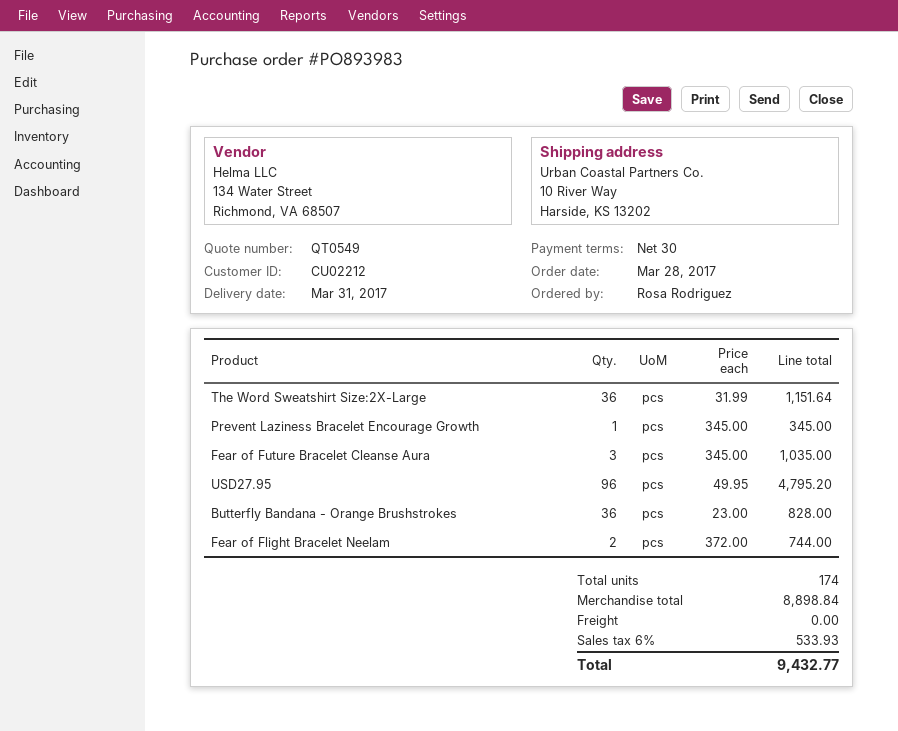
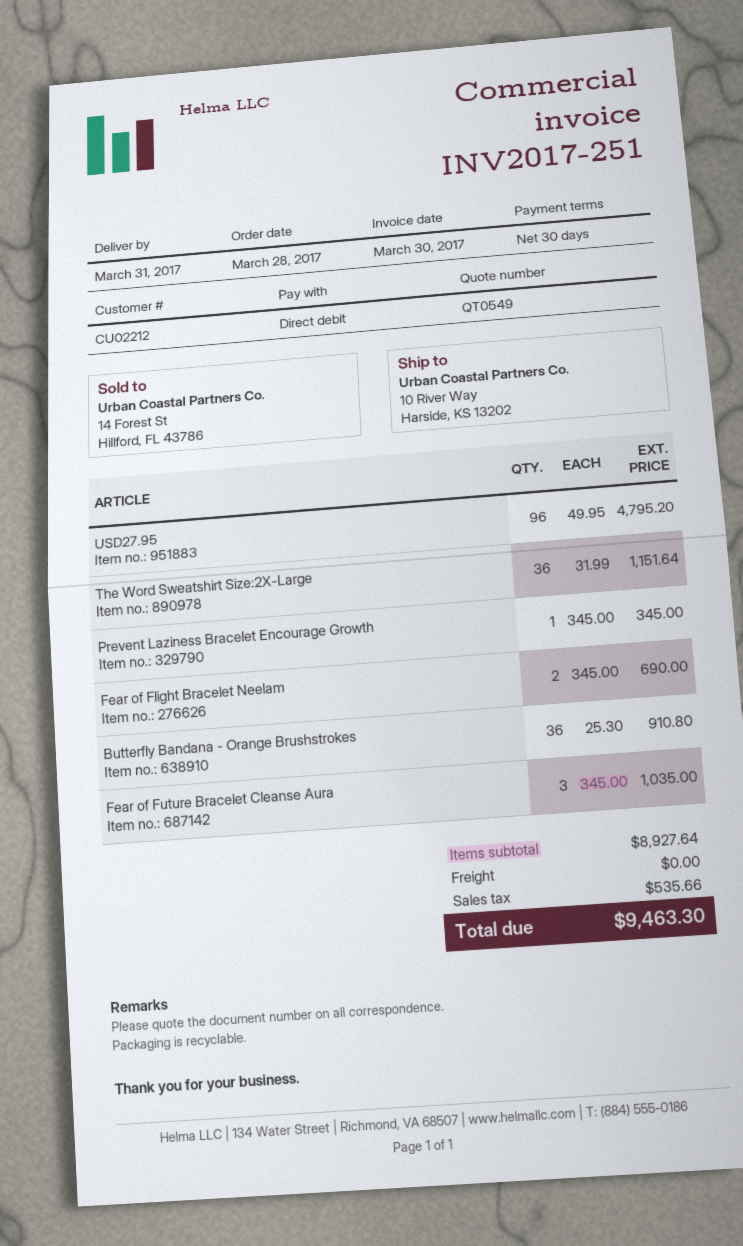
Butterfly Bandana - Orange Brushstrokes: 36 x 23.00 = 828.00 -> 36 x 25.30 = 910.80
Fear of Flight Bracelet Neelam: 2 x 372.00 = 744.00 -> 2 x 345.00 = 690.00
subtotal: 8898.84 -> 8927.64
tax: 533.93 -> 535.66
total: 9432.77 -> 9463.30

